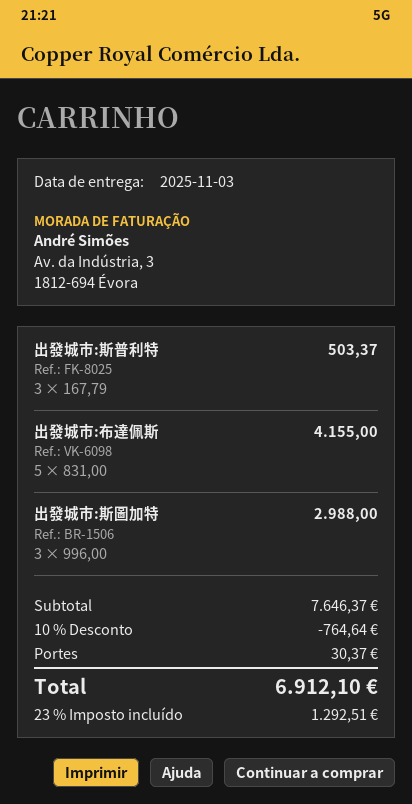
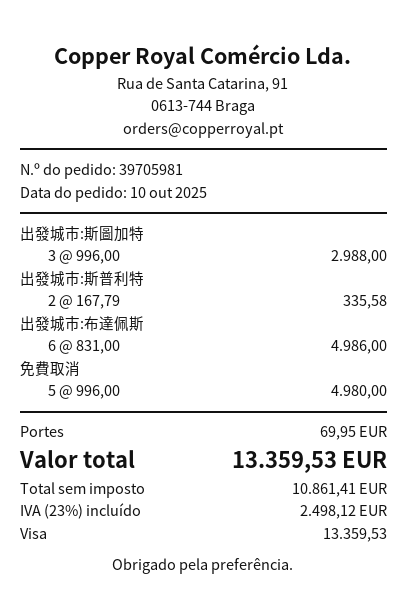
出發城市:斯普利特: 3 x 167.79 = 503.37 -> 2 x 167.79 = 335.58
出發城市:布達佩斯: 5 x 831.00 = 4155.00 -> 6 x 831.00 = 4986.00
免費取消: none -> 5 x 996.00 = 4980.00
discount: 10% = 764.64 -> none
shipping: 30.37 -> 69.95
tax: 23% = 1292.51 -> 23% = 2498.12
total: 6912.10 -> 13359.53

